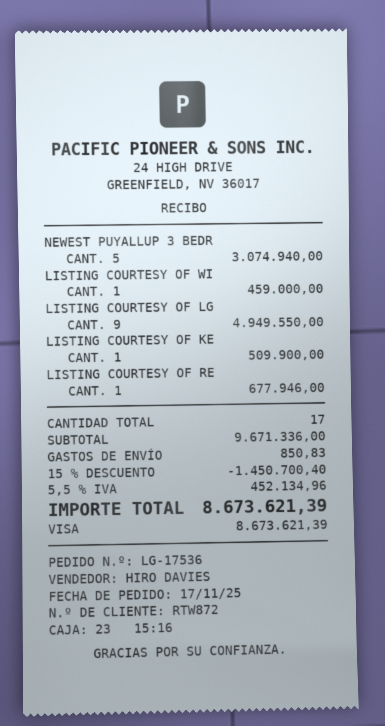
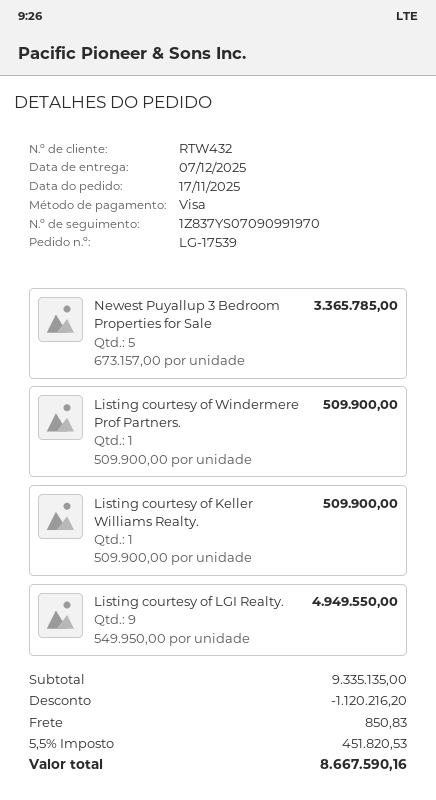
order number: LG-17536 -> LG-17539
customer number: RTW872 -> RTW432
NEWEST PUYALLUP 3 BEDR: 5 for 3074940.00 -> 5 for 3365785.00
LISTING COURTESY OF WI: 1 for 459000.00 -> 1 for 509900.00
LISTING COURTESY OF RE: 1 for 677946.00 -> none
subtotal: 9671336.00 -> 9335135.00
discount: 1450700.40 -> 1120216.20
tax: 5.5% = 452134.96 -> 5.5% = 451820.53
total: 8673621.39 -> 8667590.16

